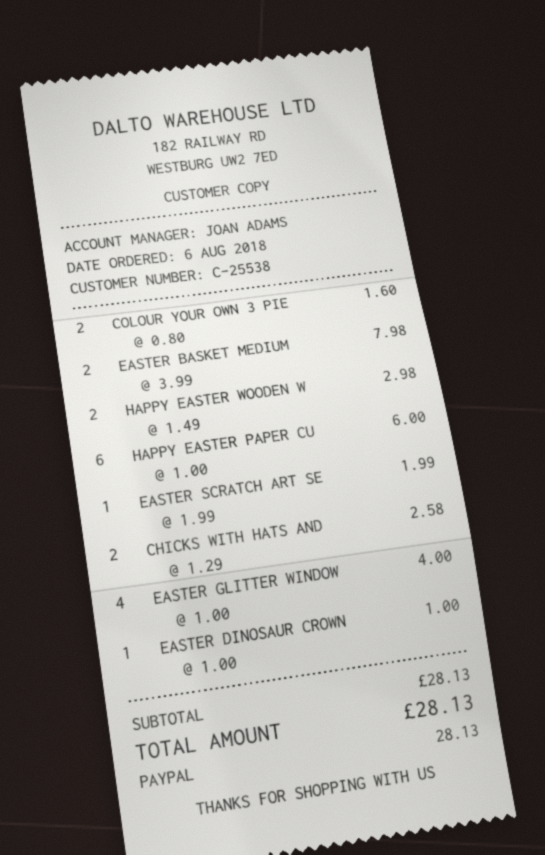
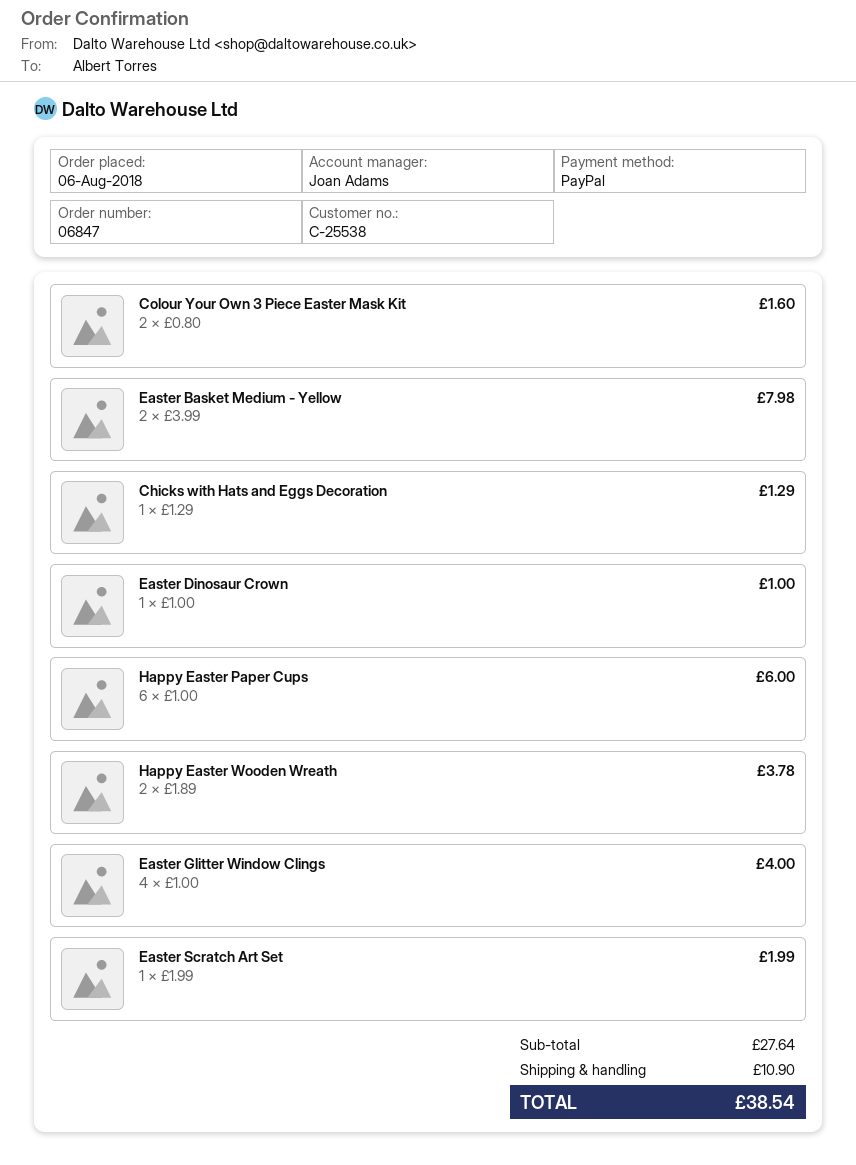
HAPPY EASTER WOODEN W: 2 x 1.49 = 2.98 -> 2 x 1.89 = 3.78
CHICKS WITH HATS AND: 2 x 1.29 = 2.58 -> 1 x 1.29 = 1.29
subtotal: 28.13 -> 27.64
shipping: none -> 10.90
total: 28.13 -> 38.54

